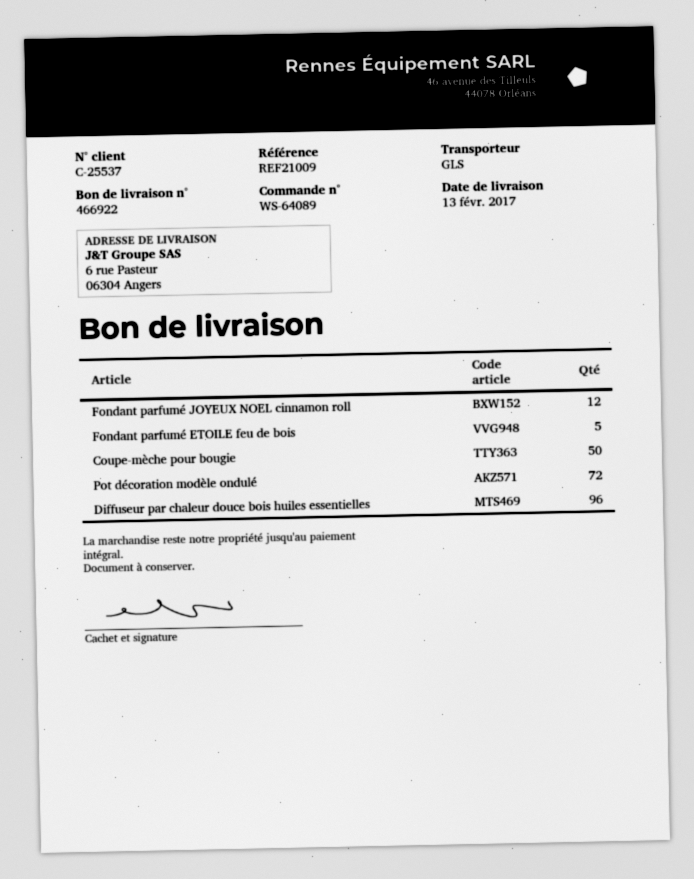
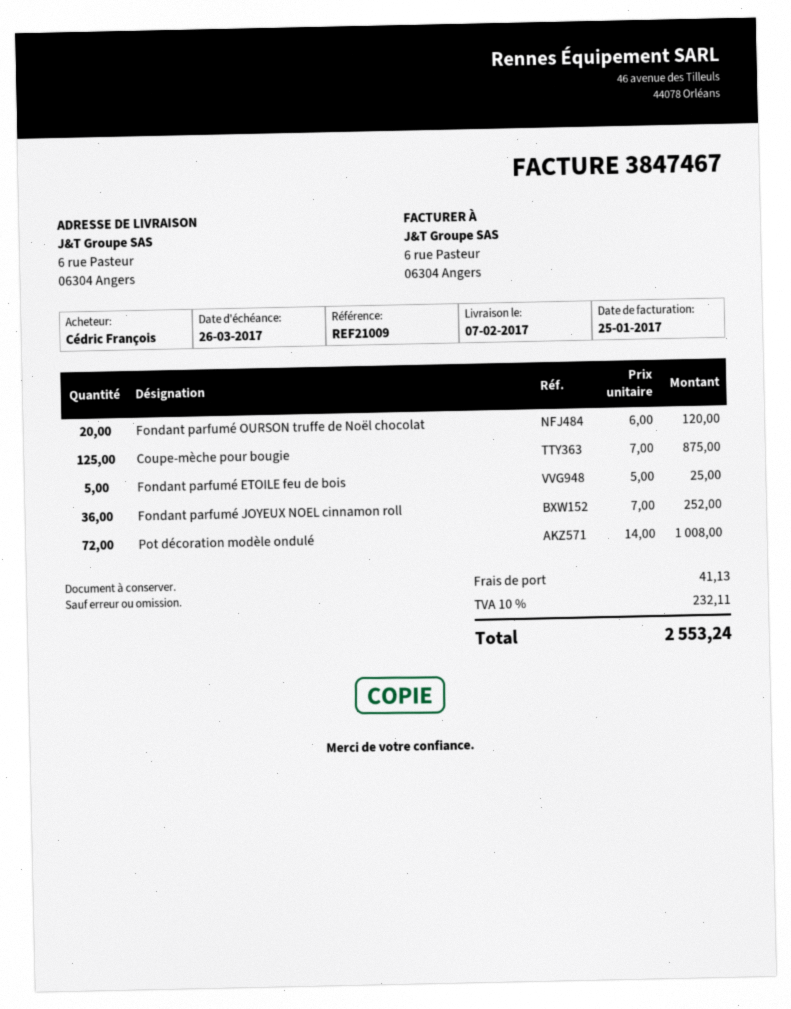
delivery date: 2017-02-13 -> 2017-02-07
Fondant parfumé JOYEUX NOEL cinnamon roll: 12 -> 36
Coupe-mèche pour bougie: 50 -> 125
Diffuseur par chaleur douce bois huiles essentielles: 96 -> none
Fondant parfumé OURSON truffe de Noël chocolat: none -> 20

